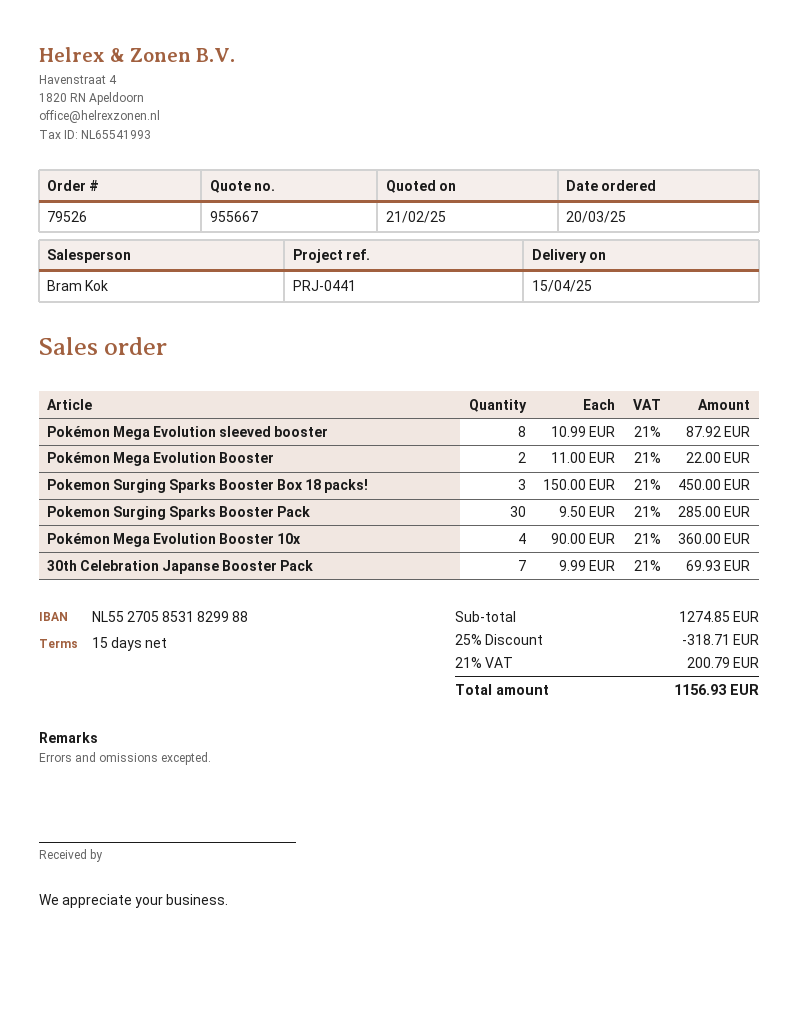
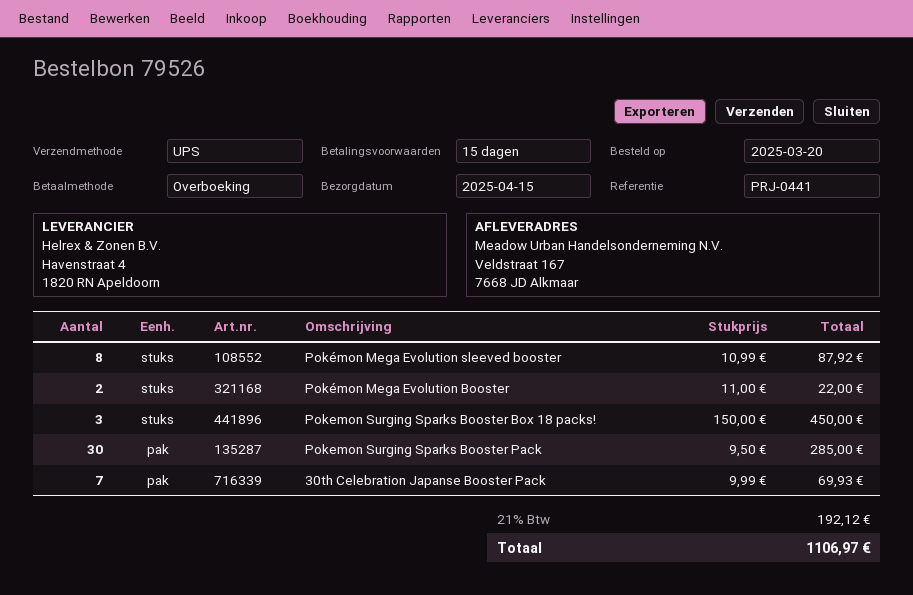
Pokémon Mega Evolution Booster 10x: 4 x 90.00 = 360.00 -> none
discount: 25% = 318.71 -> none
tax: 21% = 200.79 -> 21% = 192.12
total: 1156.93 -> 1106.97

